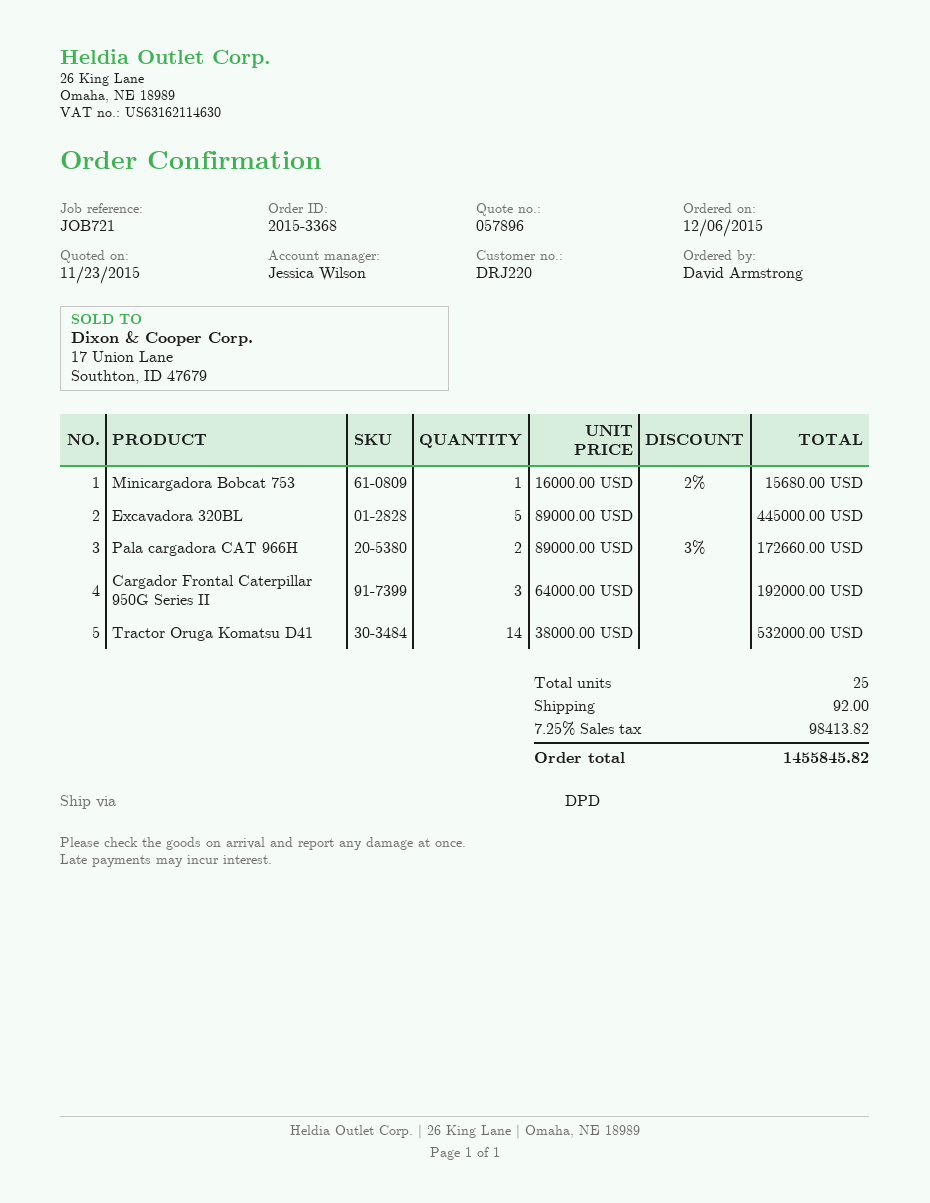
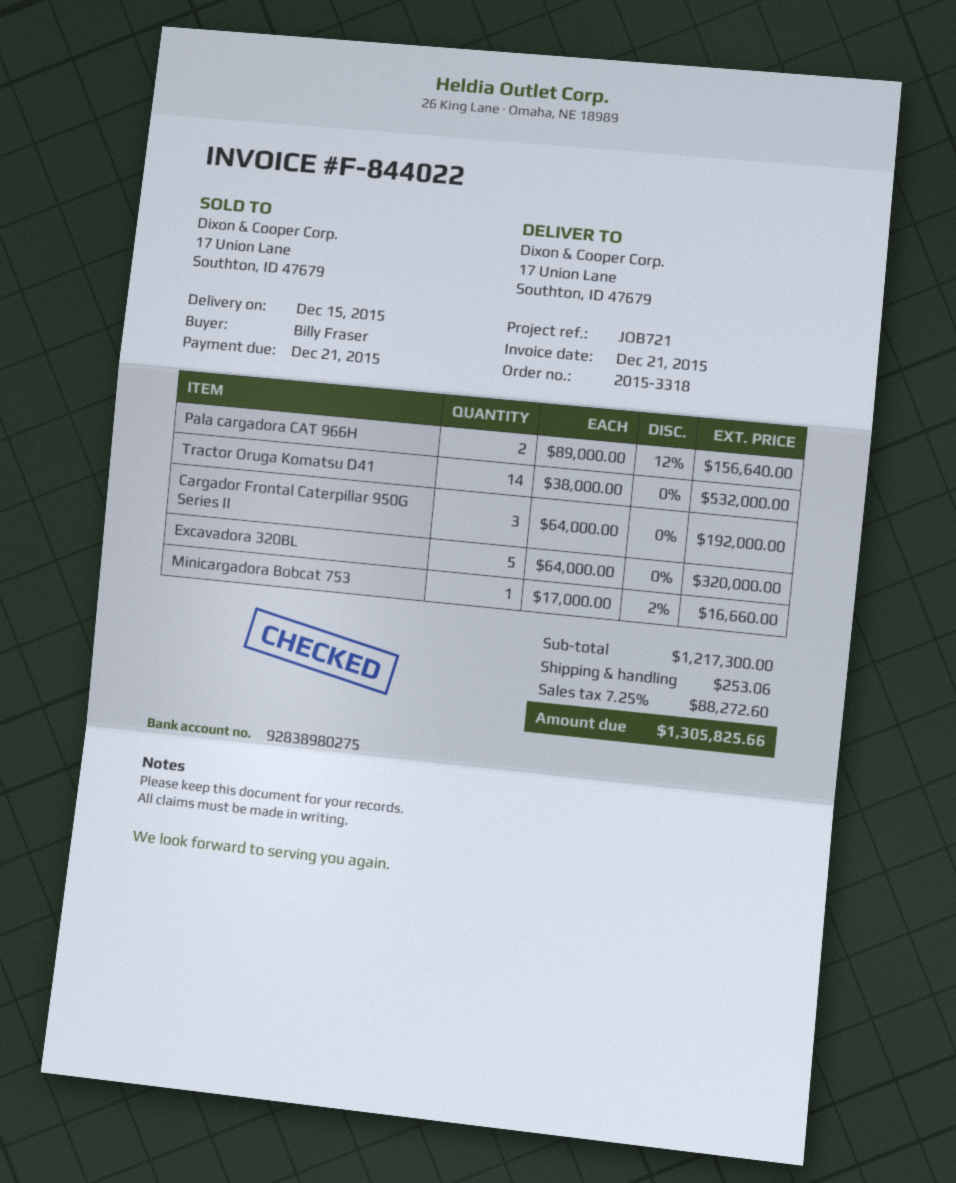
order number: 2015-3368 -> 2015-3318
ordered by: David Armstrong -> Billy Fraser
Minicargadora Bobcat 753: 1 x 16000.00 - 2% = 15680.00 -> 1 x 17000.00 - 2% = 16660.00
Excavadora 320BL: 5 x 89000.00 = 445000.00 -> 5 x 64000.00 = 320000.00
Pala cargadora CAT 966H: 2 x 89000.00 - 3% = 172660.00 -> 2 x 89000.00 - 12% = 156640.00
shipping: 92.00 -> 253.06
tax: 7.25% = 98413.82 -> 7.25% = 88272.60
total: 1455845.82 -> 1305825.66

